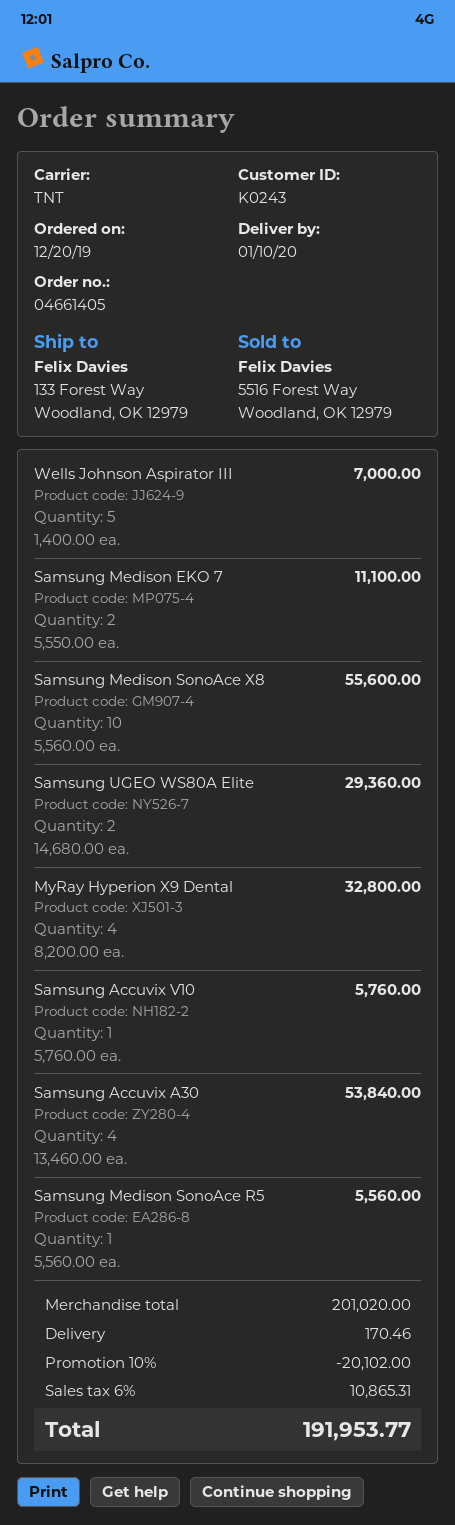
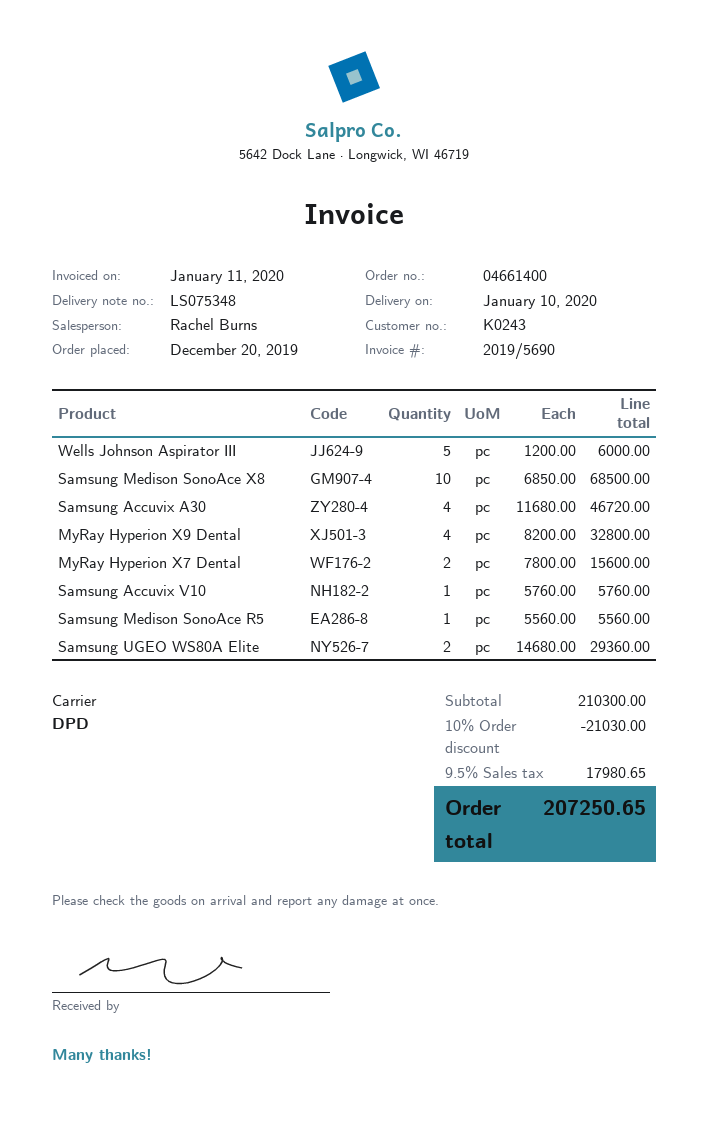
order number: 04661405 -> 04661400
shipping method: TNT -> DPD
Wells Johnson Aspirator III: 5 x 1400.00 = 7000.00 -> 5 x 1200.00 = 6000.00
Samsung Medison EKO 7: 2 x 5550.00 = 11100.00 -> none
Samsung Medison SonoAce X8: 10 x 5560.00 = 55600.00 -> 10 x 6850.00 = 68500.00
Samsung Accuvix A30: 4 x 13460.00 = 53840.00 -> 4 x 11680.00 = 46720.00
MyRay Hyperion X7 Dental: none -> 2 x 7800.00 = 15600.00
subtotal: 201020.00 -> 210300.00
discount: 10% = 20102.00 -> 10% = 21030.00
shipping: 170.46 -> none
tax: 6% = 10865.31 -> 9.5% = 17980.65
total: 191953.77 -> 207250.65

